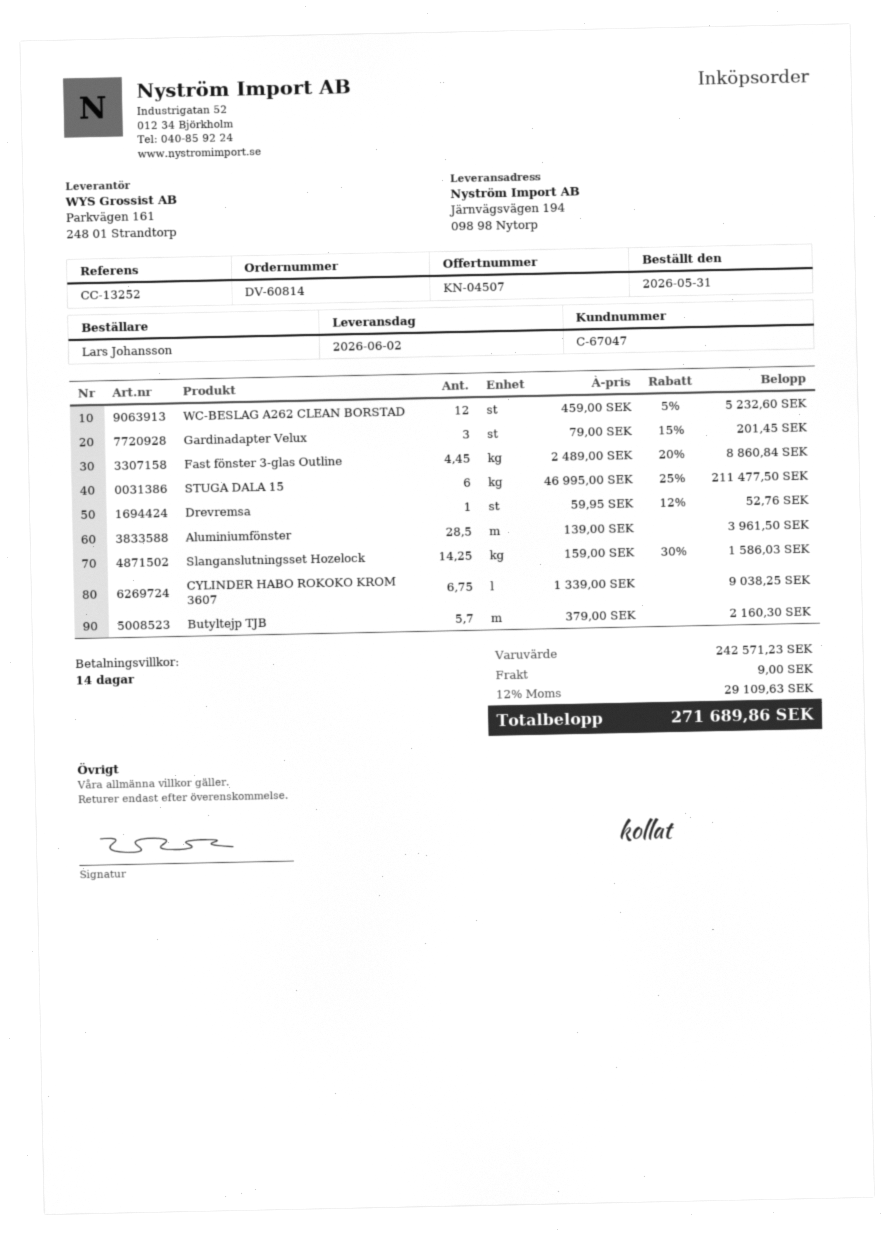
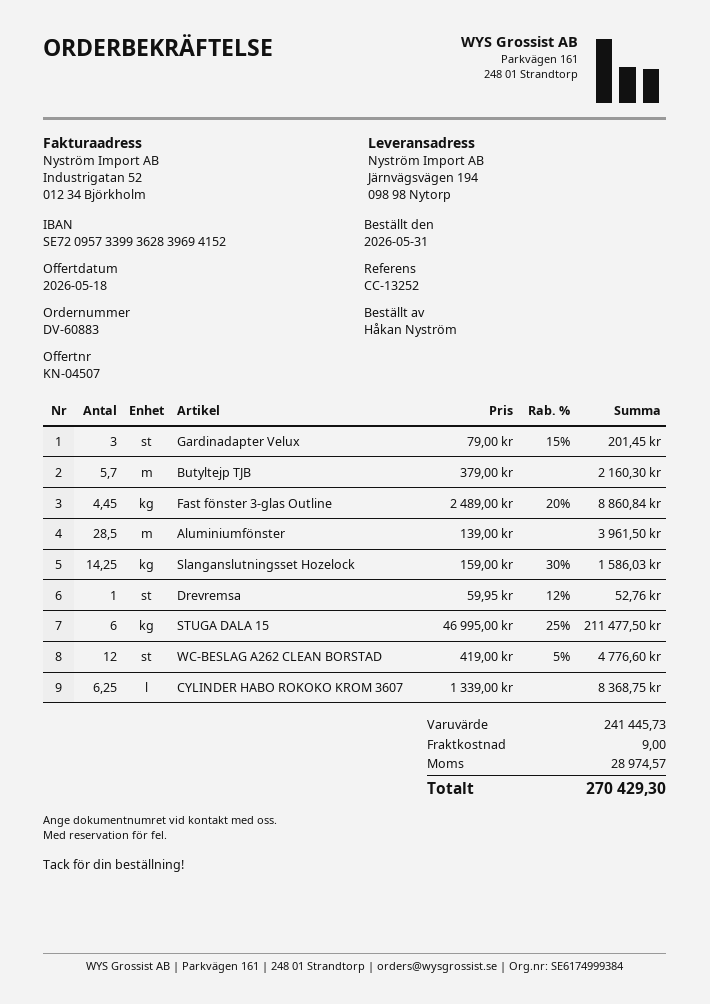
order number: DV-60814 -> DV-60883
ordered by: Lars Johansson -> Håkan Nyström
WC-BESLAG A262 CLEAN BORSTAD: 12 x 459.00 - 5% = 5232.60 -> 12 x 419.00 - 5% = 4776.60
CYLINDER HABO ROKOKO KROM 3607: 6.75 x 1339.00 = 9038.25 -> 6.25 x 1339.00 = 8368.75
subtotal: 242571.23 -> 241445.73
tax: 29109.63 -> 28974.57
total: 271689.86 -> 270429.30

